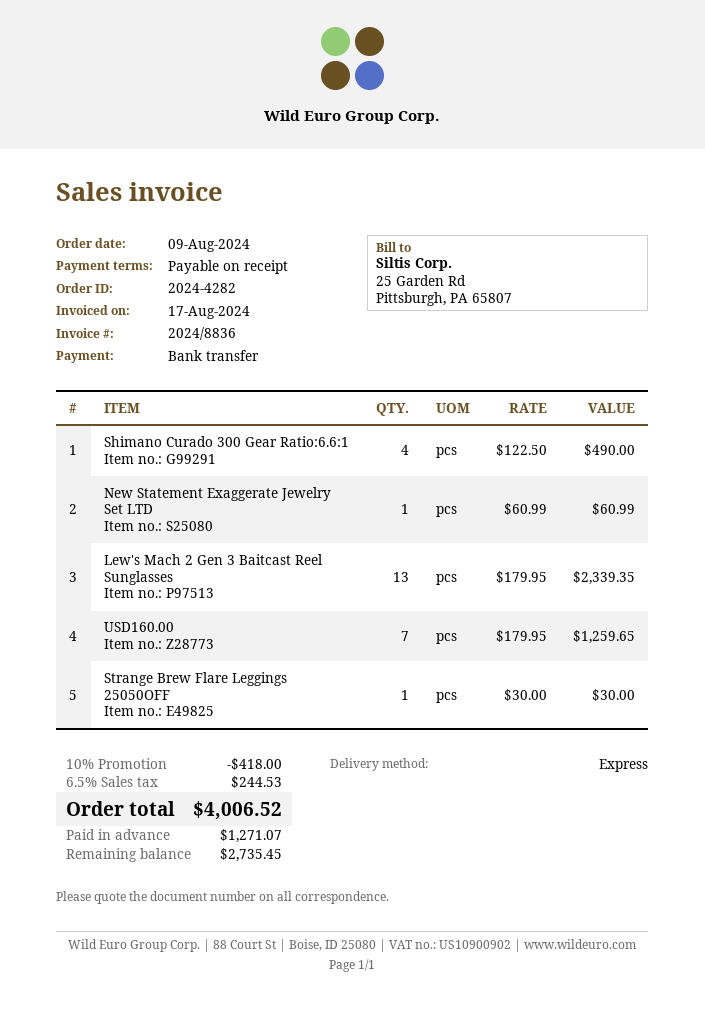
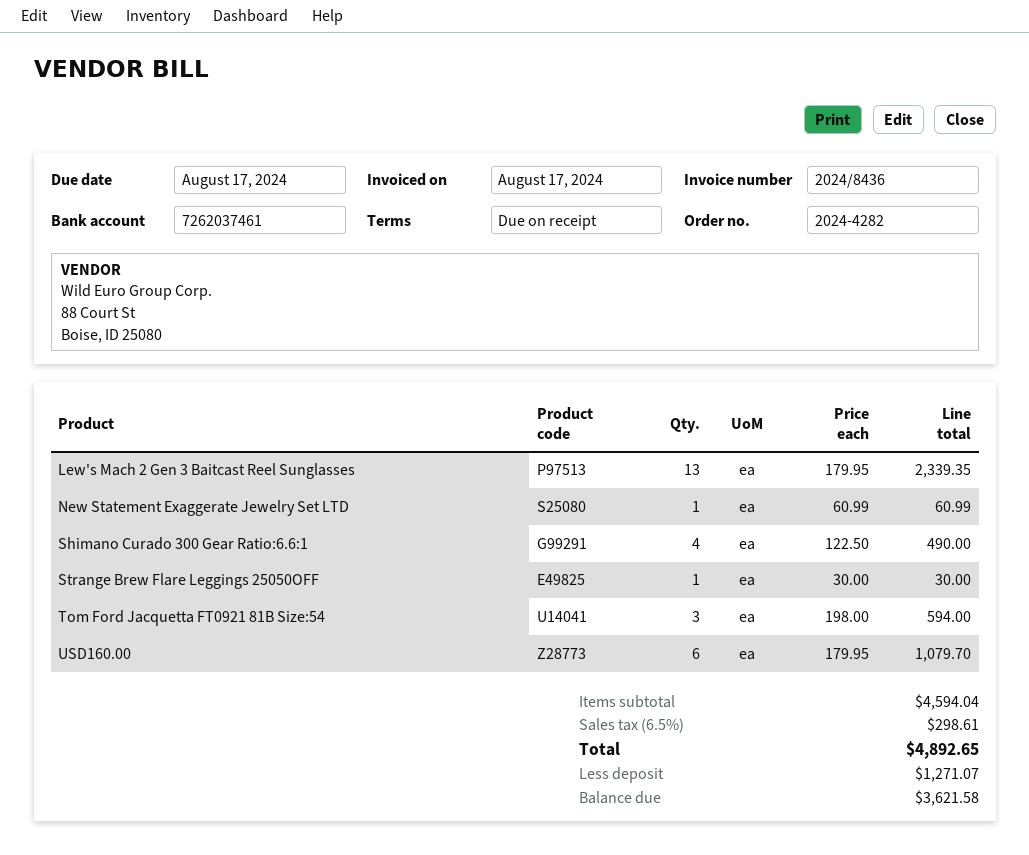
invoice number: 2024/8836 -> 2024/8436
USD160.00: 7 x 179.95 = 1259.65 -> 6 x 179.95 = 1079.70
Tom Ford Jacquetta FT0921 81B Size:54: none -> 3 x 198.00 = 594.00
discount: 10% = 418.00 -> none
tax: 6.5% = 244.53 -> 6.5% = 298.61
total: 4006.52 -> 4892.65
balance: 2735.45 -> 3621.58

